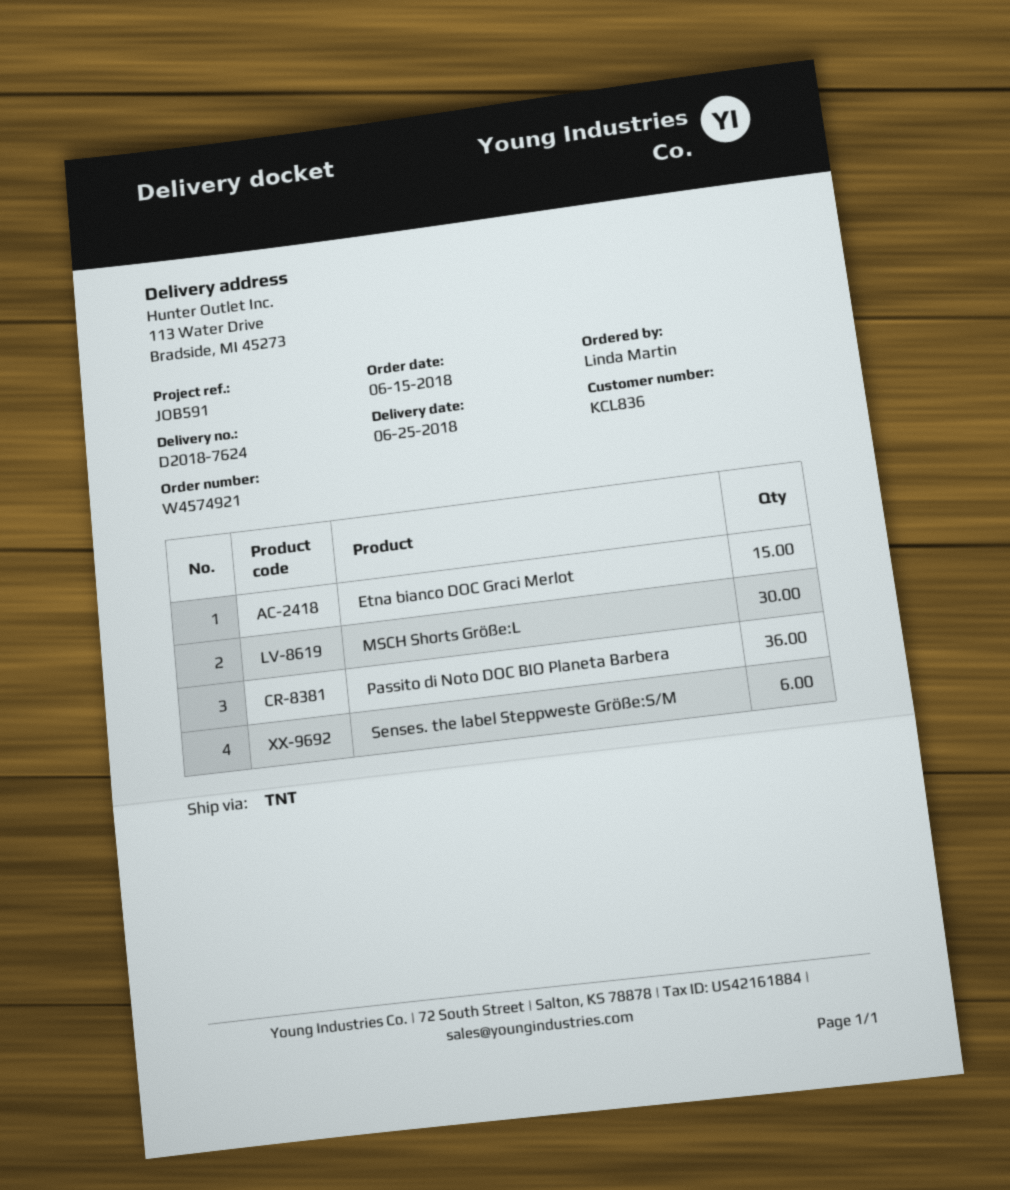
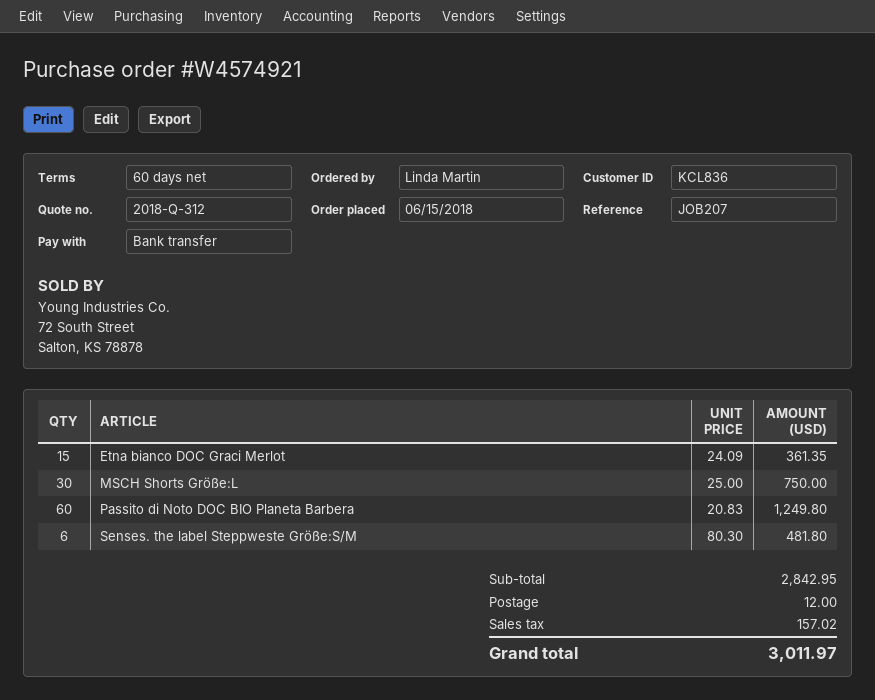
reference: JOB591 -> JOB207
Passito di Noto DOC BIO Planeta Barbera: 36 -> 60

